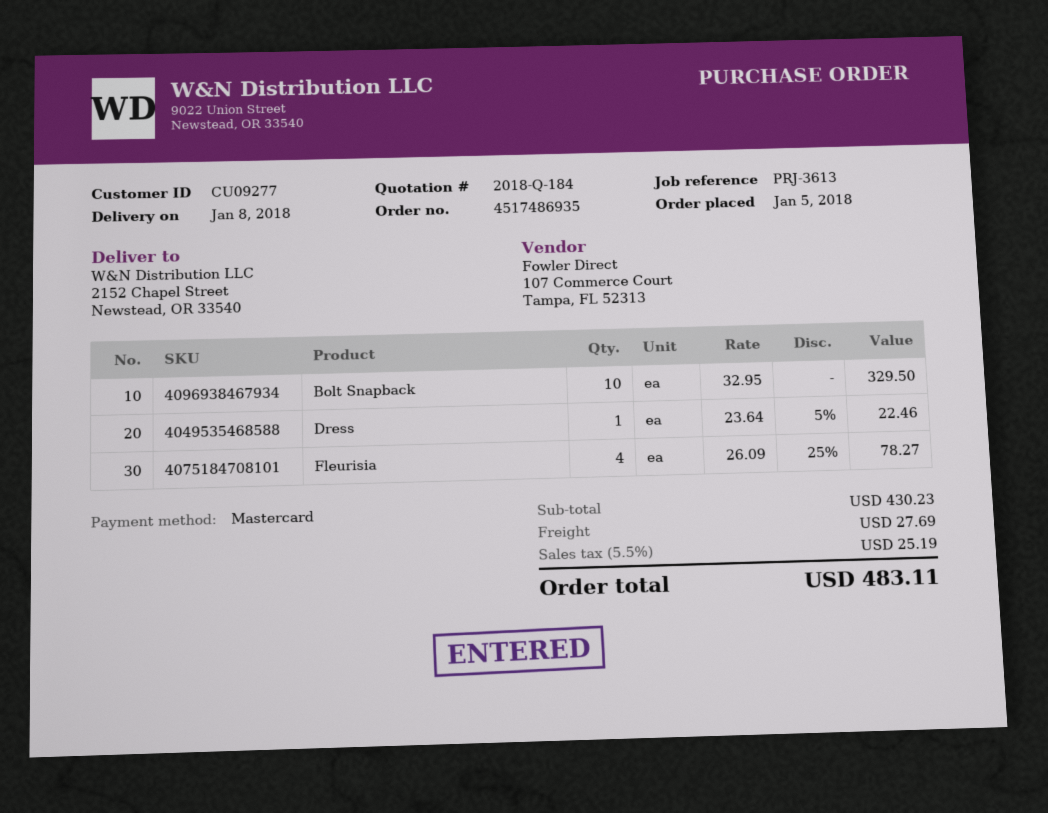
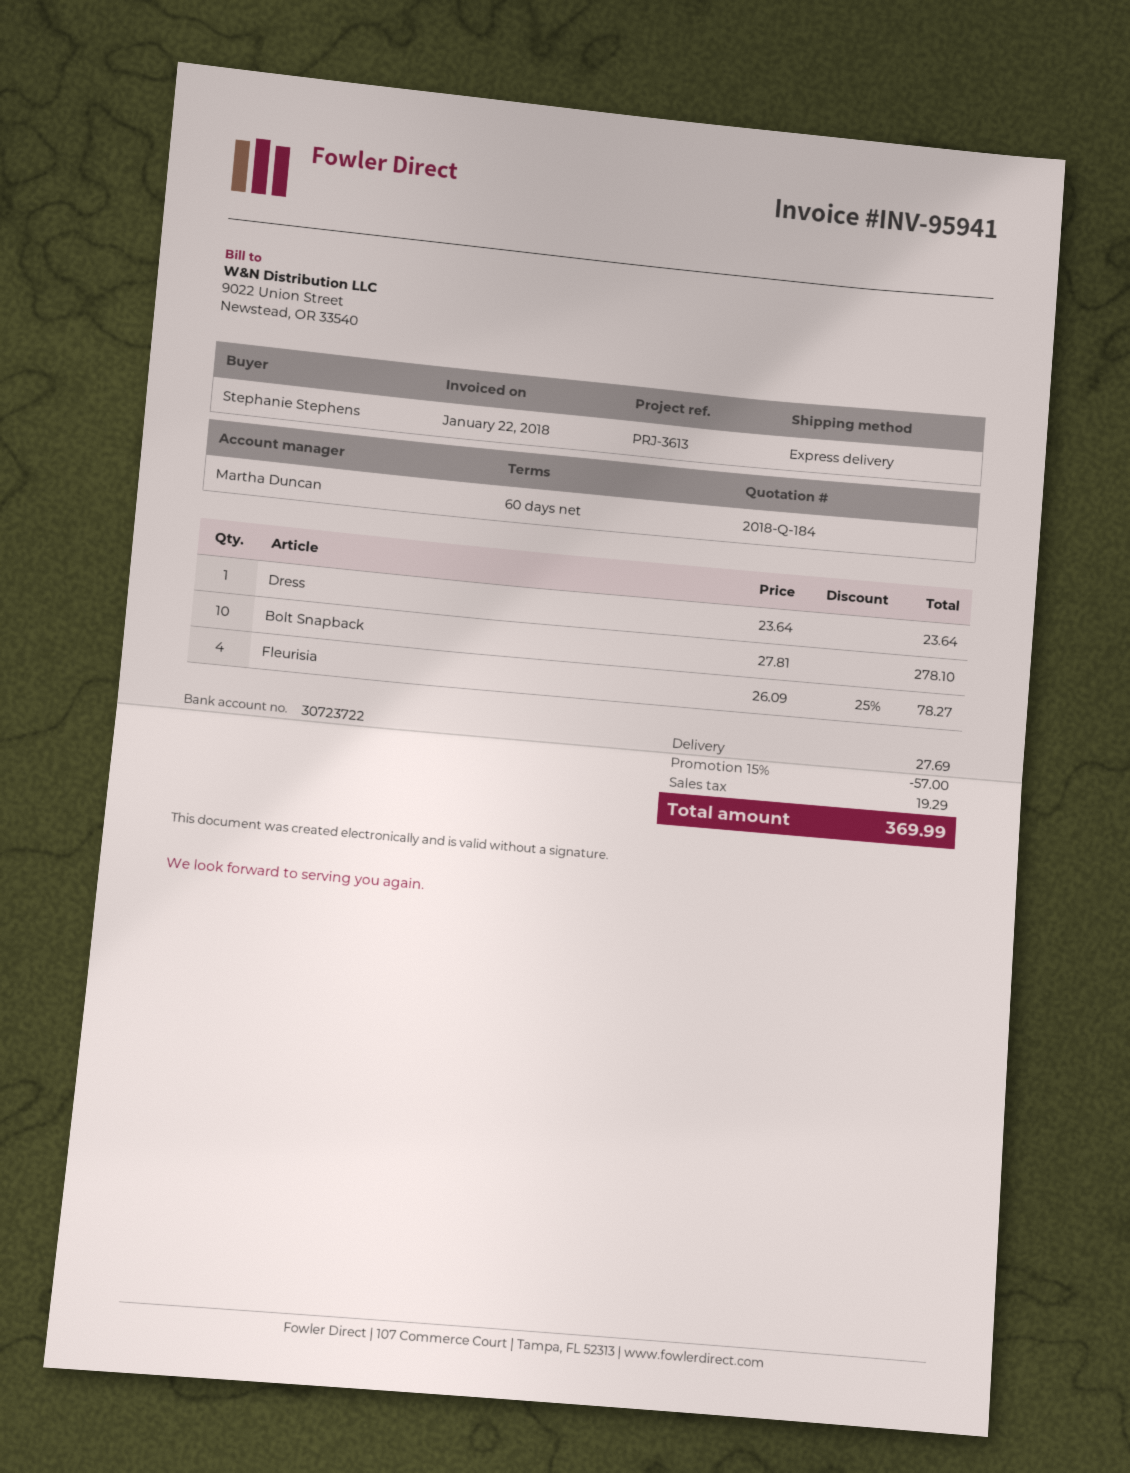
Bolt Snapback: 10 x 32.95 = 329.50 -> 10 x 27.81 = 278.10
Dress: 1 x 23.64 - 5% = 22.46 -> 1 x 23.64 = 23.64
discount: none -> 15% = 57.00
tax: 25.19 -> 19.29
total: 483.11 -> 369.99

